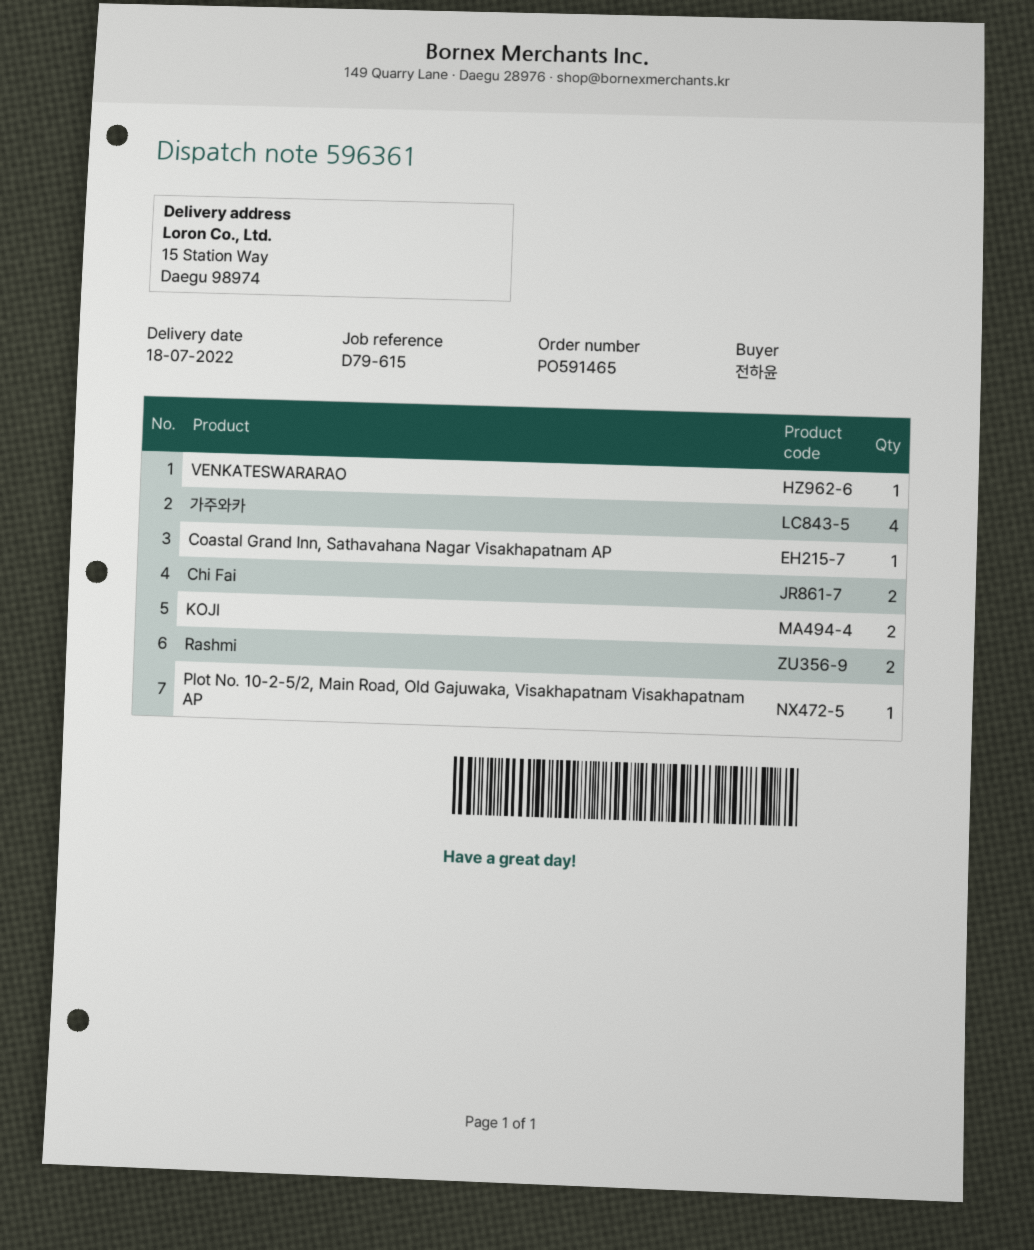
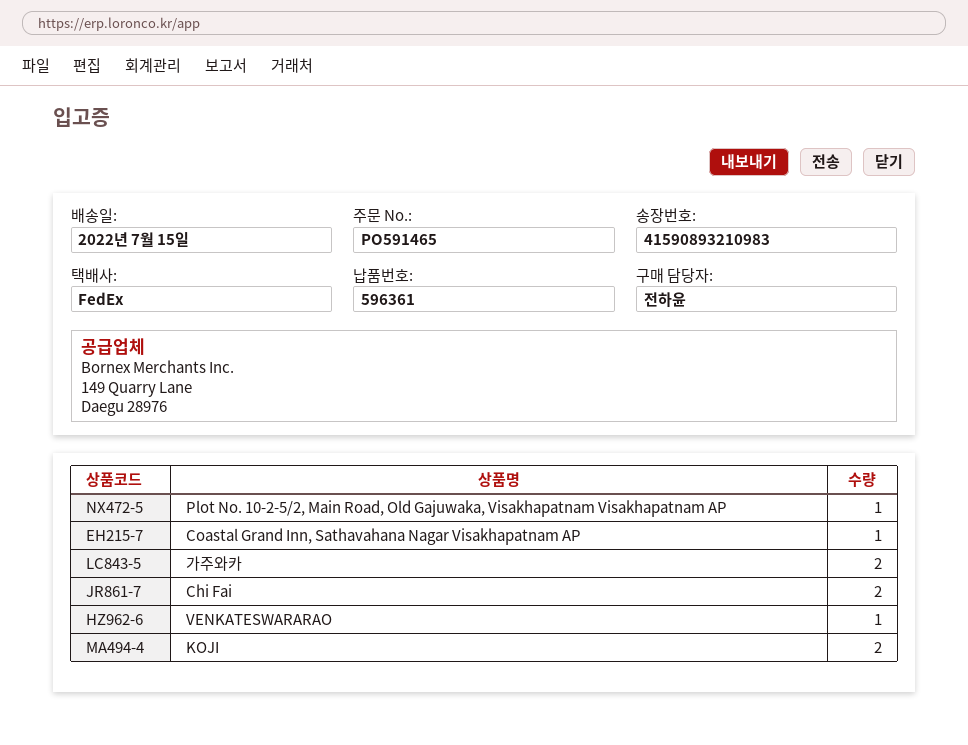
delivery date: 2022-07-18 -> 2022-07-15
가주와카: 4 -> 2
Rashmi: 2 -> none

